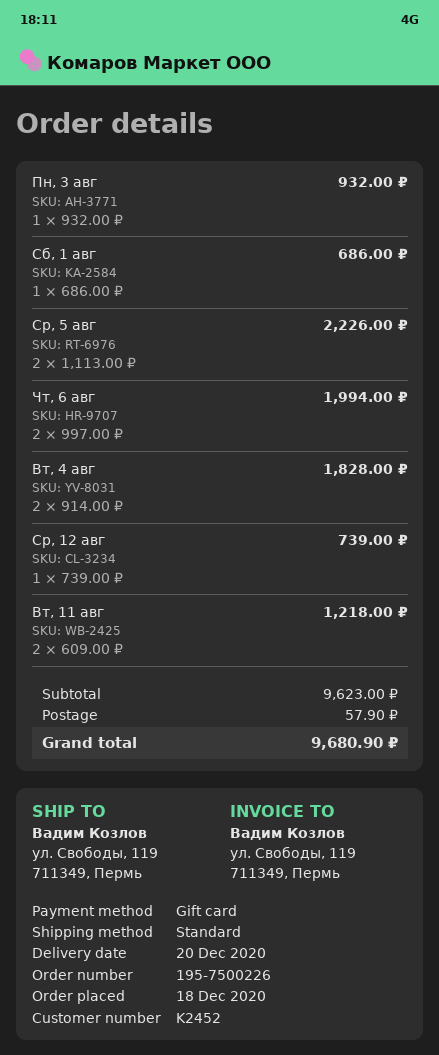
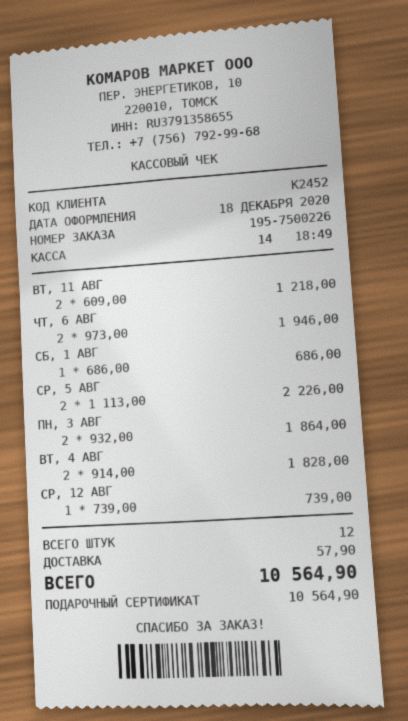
Пн, 3 авг: 1 x 932.00 = 932.00 -> 2 x 932.00 = 1864.00
Чт, 6 авг: 2 x 997.00 = 1994.00 -> 2 x 973.00 = 1946.00
total: 9680.90 -> 10564.90

